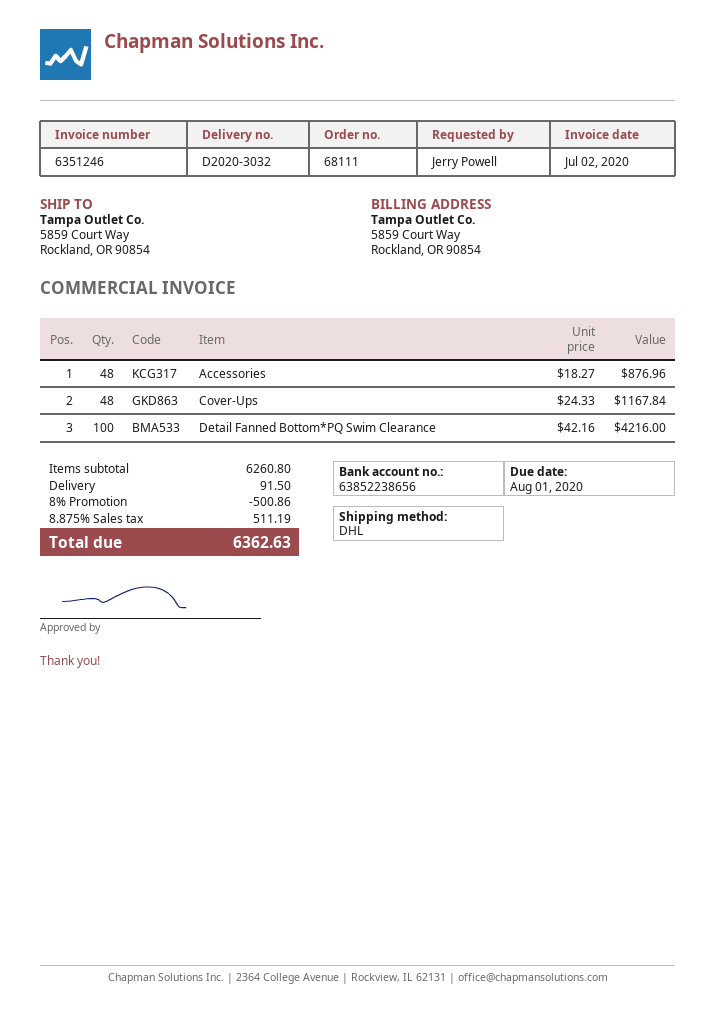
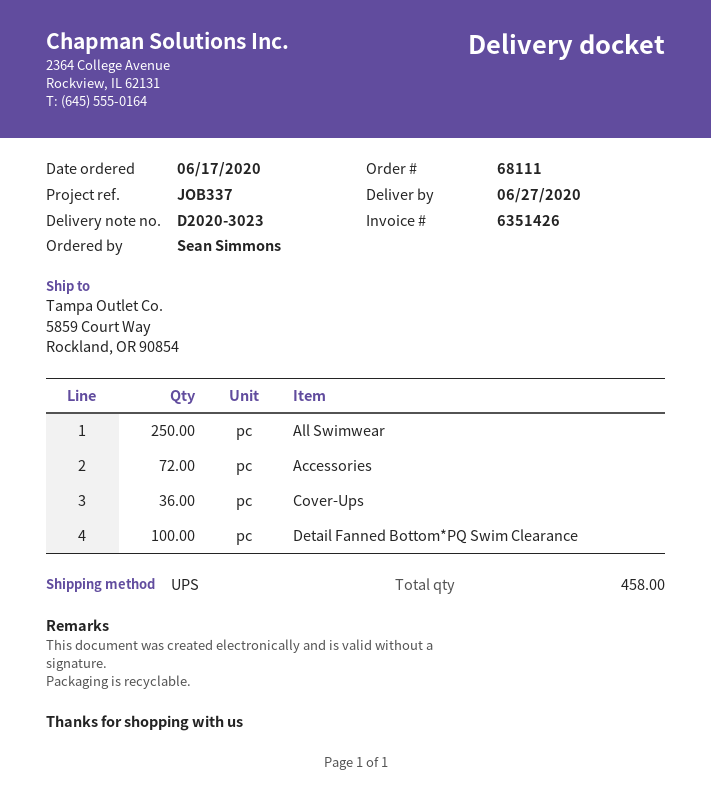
delivery note number: D2020-3032 -> D2020-3023
invoice number: 6351246 -> 6351426
ordered by: Jerry Powell -> Sean Simmons
shipping method: DHL -> UPS
Accessories: 48 -> 72
Cover-Ups: 48 -> 36
All Swimwear: none -> 250

